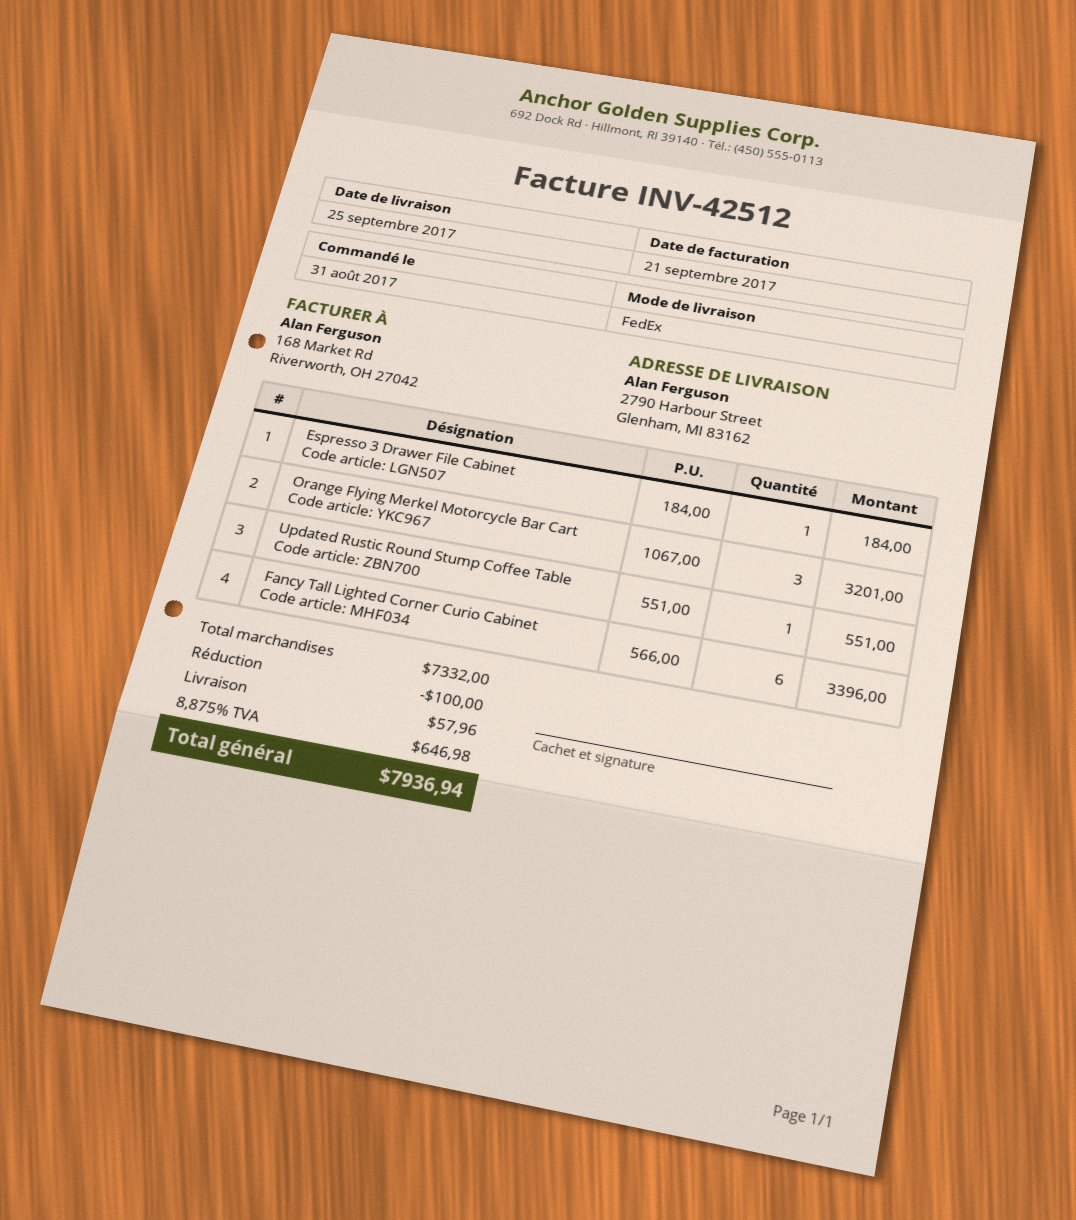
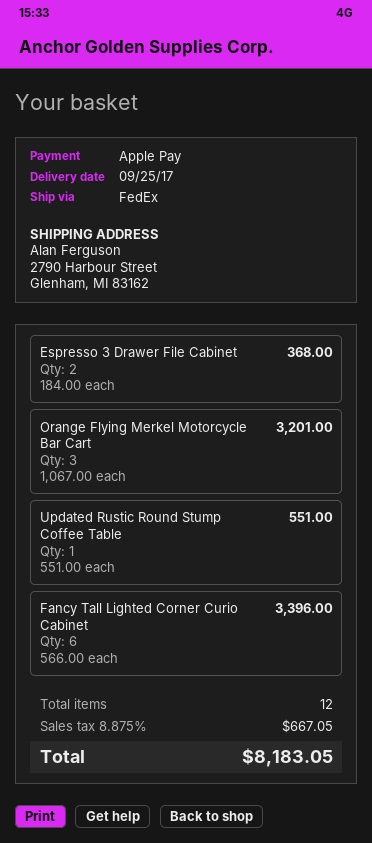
Espresso 3 Drawer File Cabinet: 1 x 184.00 = 184.00 -> 2 x 184.00 = 368.00
discount: 100.00 -> none
shipping: 57.96 -> none
tax: 8.875% = 646.98 -> 8.875% = 667.05
total: 7936.94 -> 8183.05

